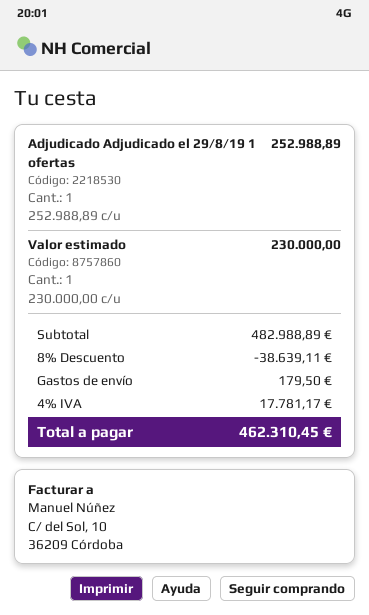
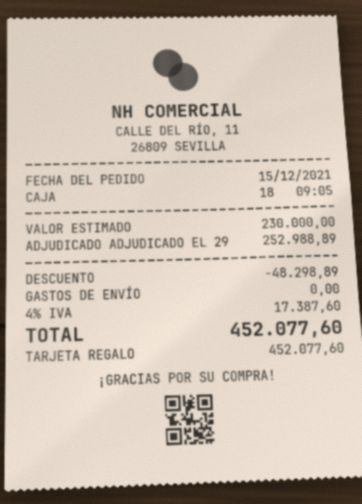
discount: 38639.11 -> 48298.89
shipping: 179.50 -> 0.00
tax: 4% = 17781.17 -> 4% = 17387.60
total: 462310.45 -> 452077.60

